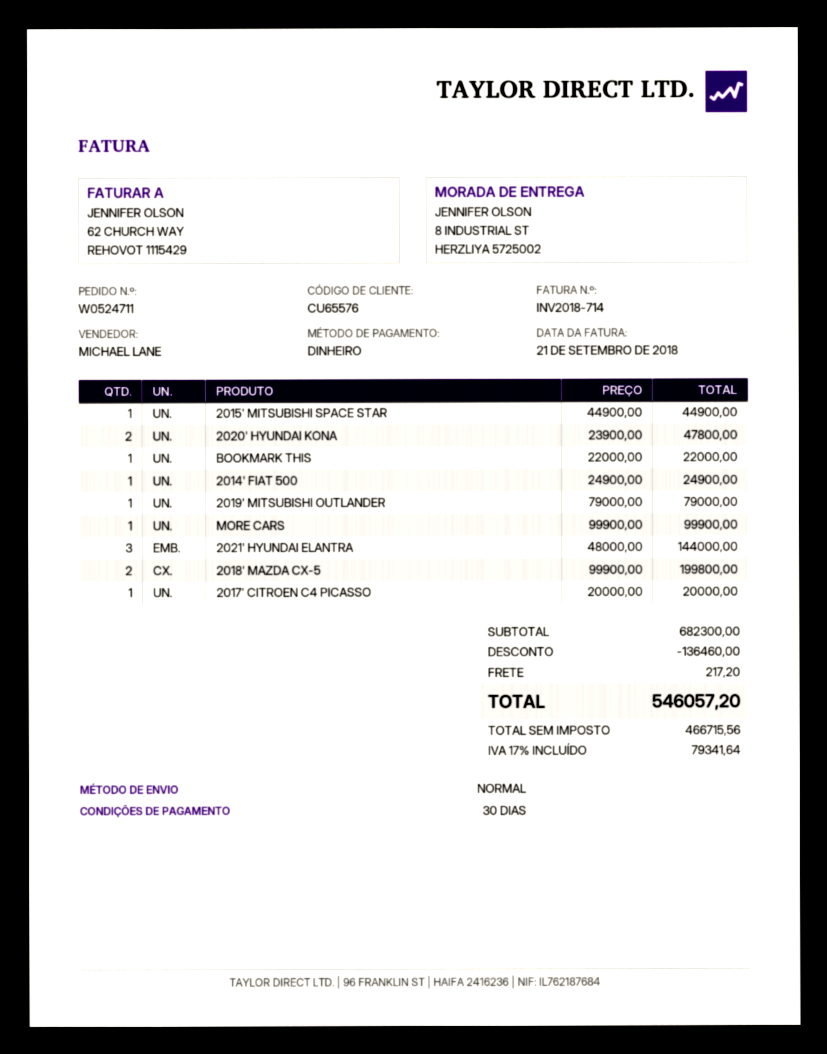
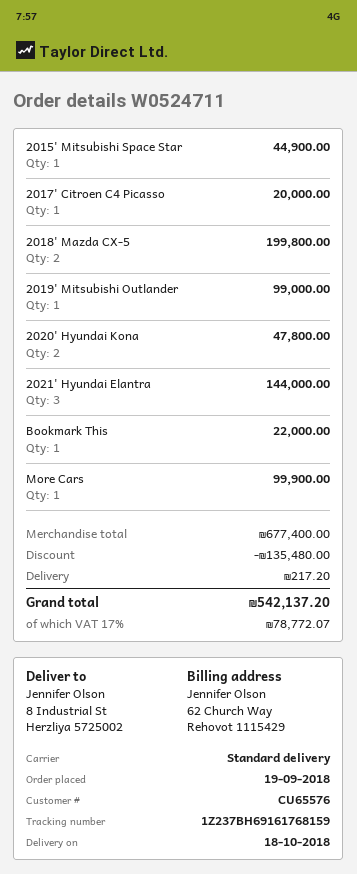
2014' FIAT 500: 1 for 24900.00 -> none
2019' MITSUBISHI OUTLANDER: 1 for 79000.00 -> 1 for 99000.00
subtotal: 682300.00 -> 677400.00
discount: 136460.00 -> 135480.00
tax: 17% = 79341.64 -> 17% = 78772.07
total: 546057.20 -> 542137.20

